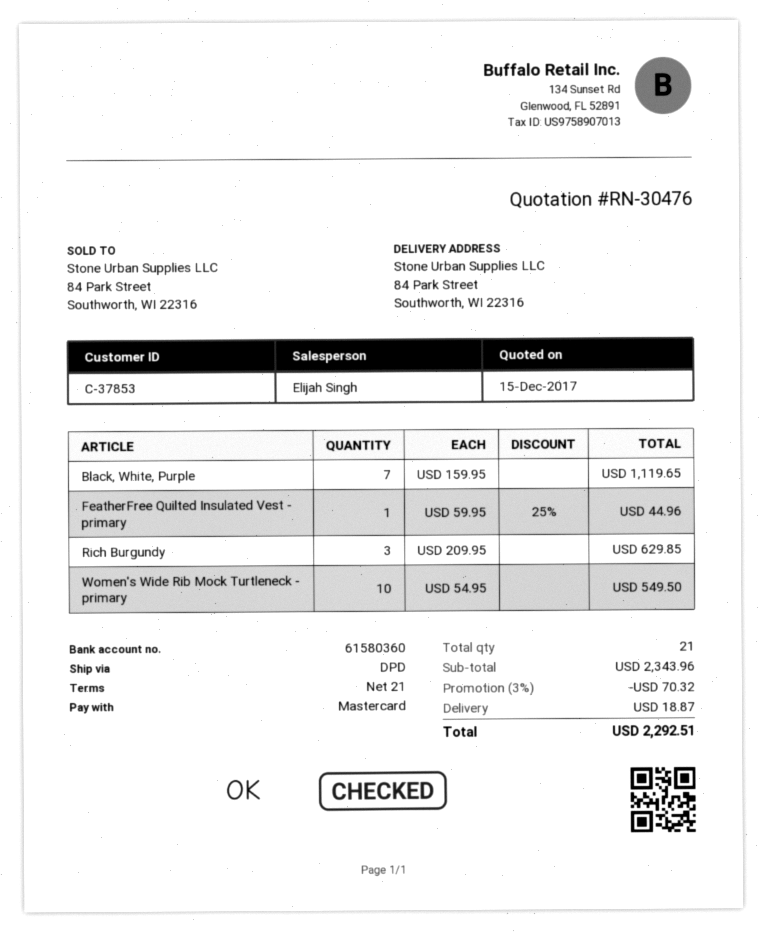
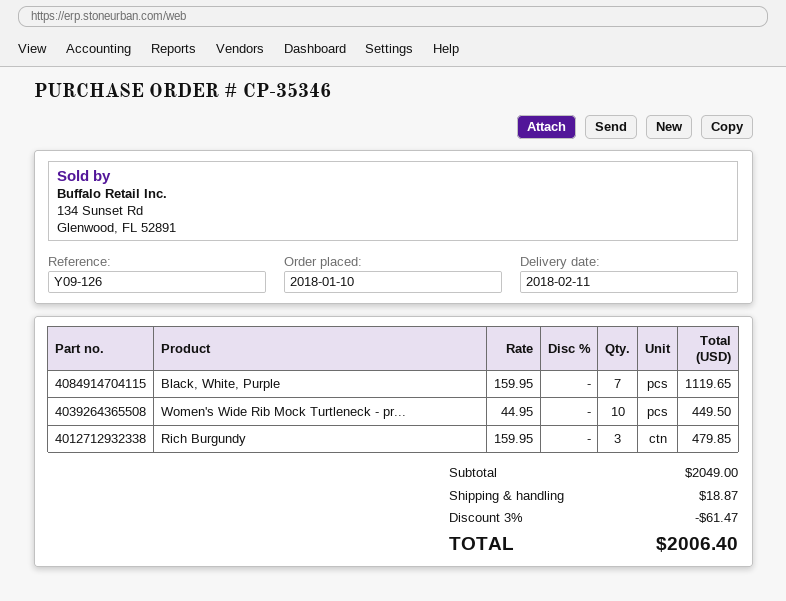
FeatherFree Quilted Insulated Vest - primary: 1 x 59.95 - 25% = 44.96 -> none
Rich Burgundy: 3 x 209.95 = 629.85 -> 3 x 159.95 = 479.85
Women's Wide Rib Mock Turtleneck - primary: 10 x 54.95 = 549.50 -> 10 x 44.95 = 449.50
subtotal: 2343.96 -> 2049.00
discount: 3% = 70.32 -> 3% = 61.47
total: 2292.51 -> 2006.40

